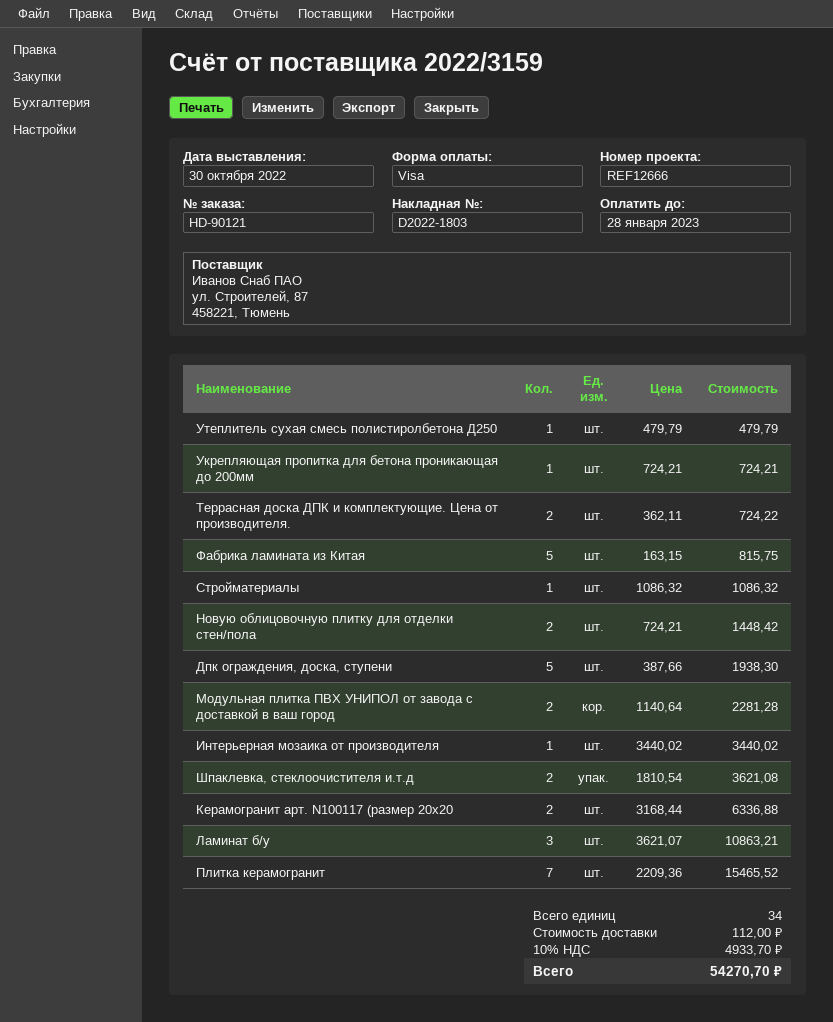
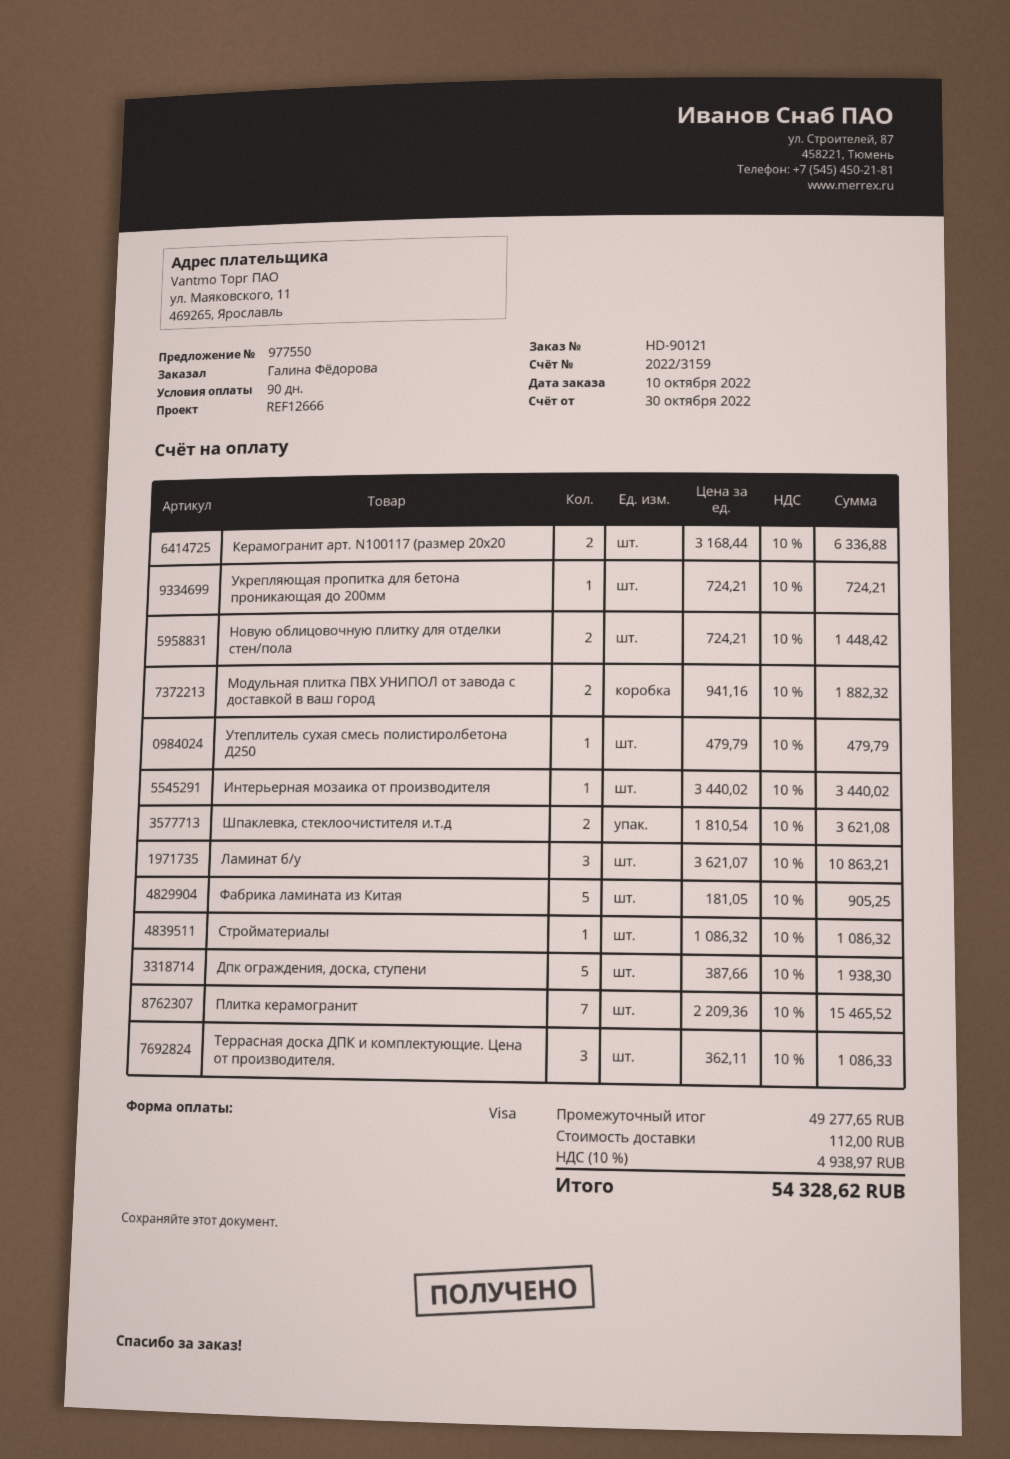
Террасная доска ДПК и комплектующие. Цена от производителя.: 2 x 362.11 = 724.22 -> 3 x 362.11 = 1086.33
Фабрика ламината из Китая: 5 x 163.15 = 815.75 -> 5 x 181.05 = 905.25
Модульная плитка ПВХ УНИПОЛ от завода с доставкой в ваш город: 2 x 1140.64 = 2281.28 -> 2 x 941.16 = 1882.32
tax: 10% = 4933.70 -> 10% = 4938.97
total: 54270.70 -> 54328.62

